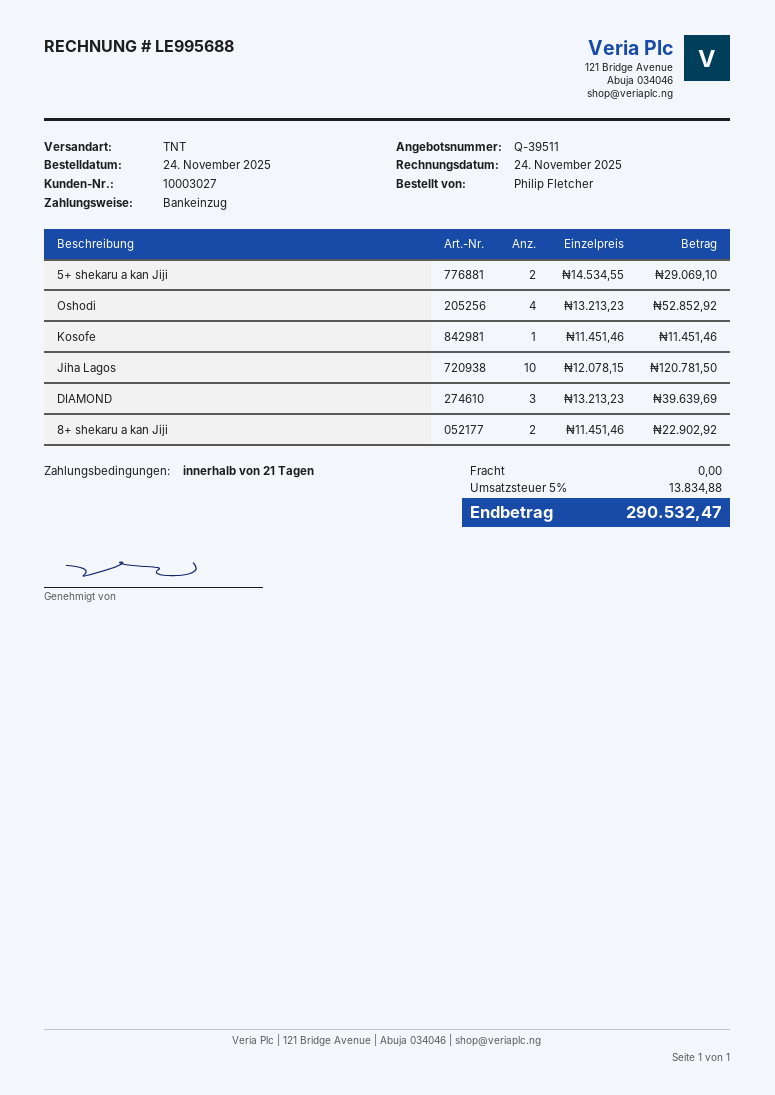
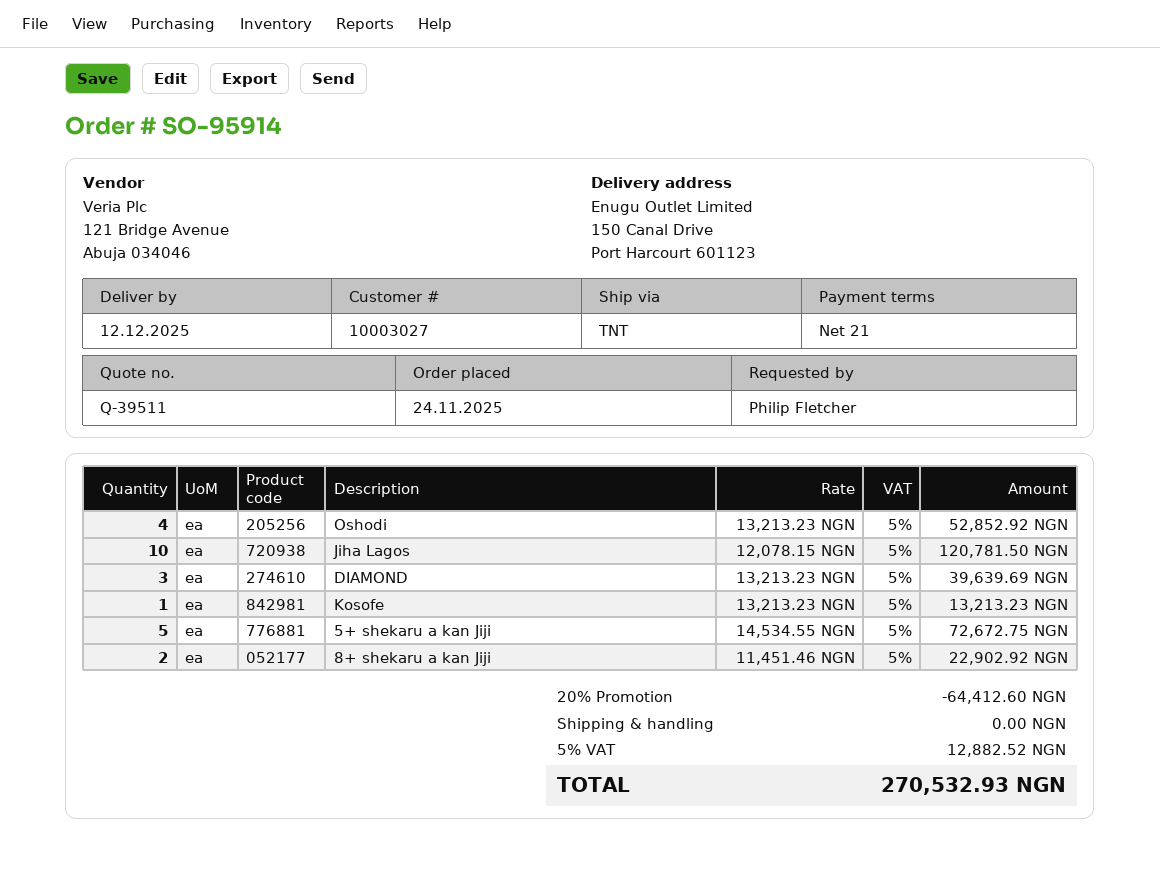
5+ shekaru a kan Jiji: 2 x 14534.55 = 29069.10 -> 5 x 14534.55 = 72672.75
Kosofe: 1 x 11451.46 = 11451.46 -> 1 x 13213.23 = 13213.23
discount: none -> 20% = 64412.60
tax: 5% = 13834.88 -> 5% = 12882.52
total: 290532.47 -> 270532.93

